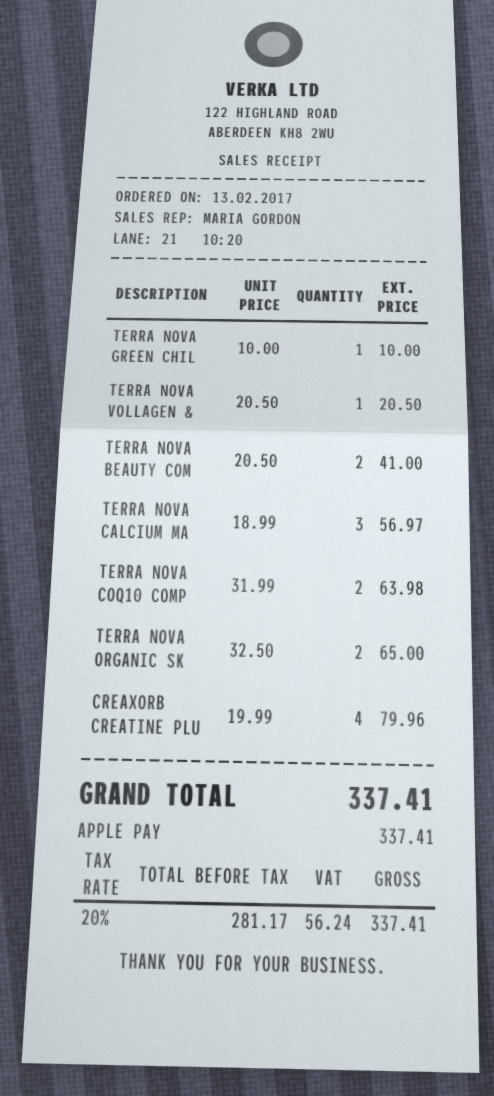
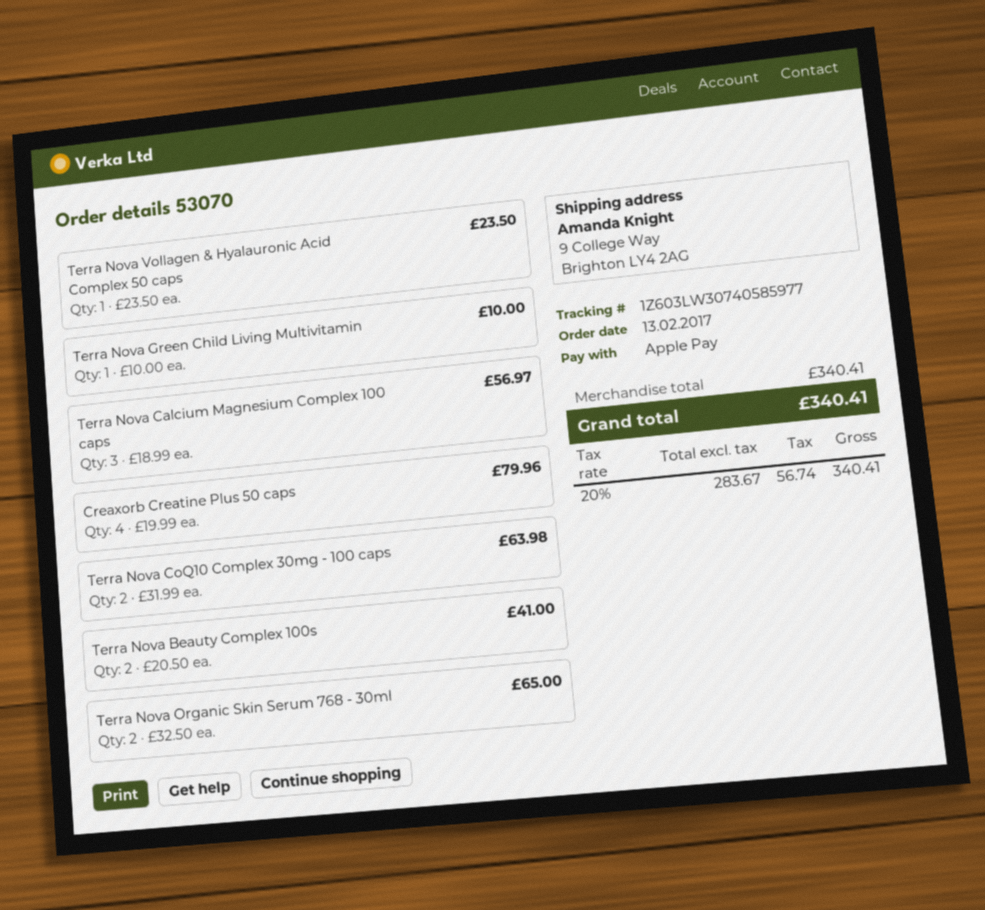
TERRA NOVA VOLLAGEN &: 1 x 20.50 = 20.50 -> 1 x 23.50 = 23.50
net: 281.17 -> 283.67
tax: 20% = 56.24 -> 20% = 56.74
total: 337.41 -> 340.41

